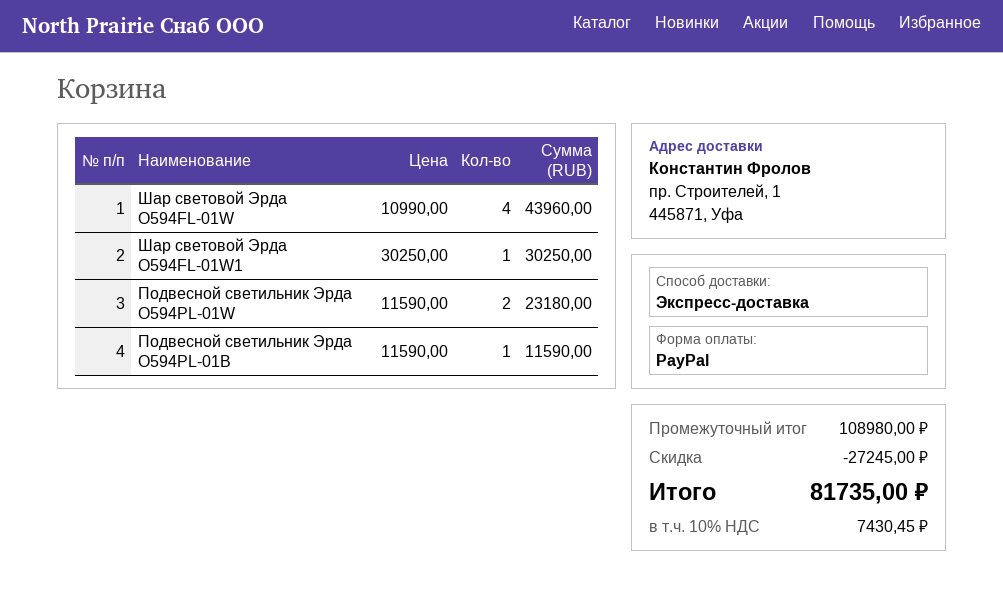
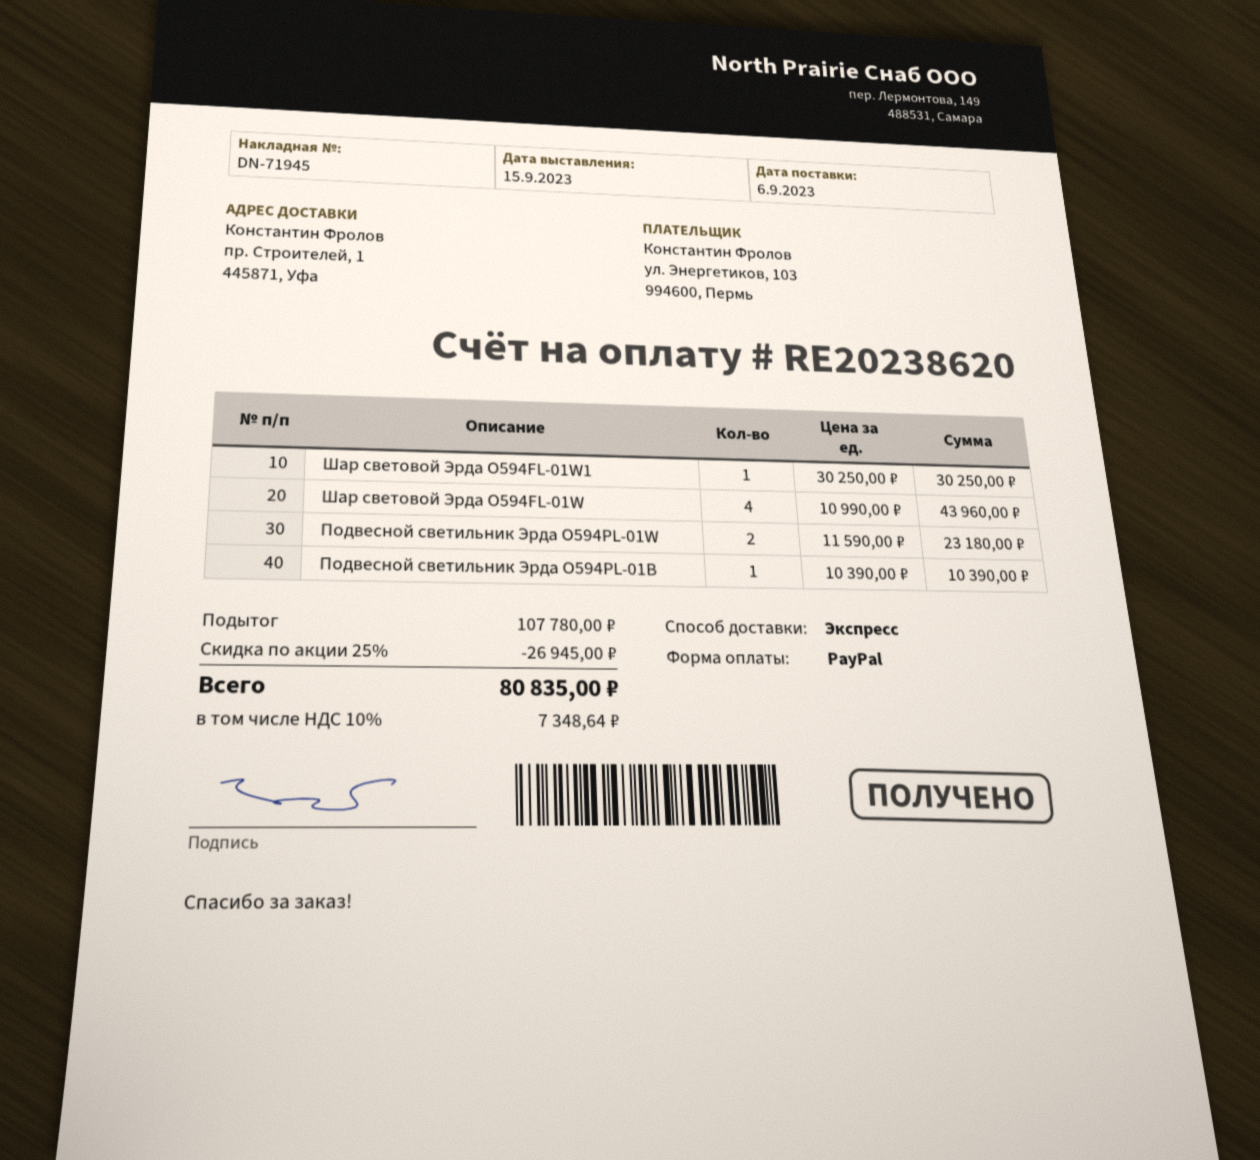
Подвесной светильник Эрда O594PL-01B: 1 x 11590.00 = 11590.00 -> 1 x 10390.00 = 10390.00
subtotal: 108980.00 -> 107780.00
discount: 27245.00 -> 26945.00
tax: 10% = 7430.45 -> 10% = 7348.64
total: 81735.00 -> 80835.00

